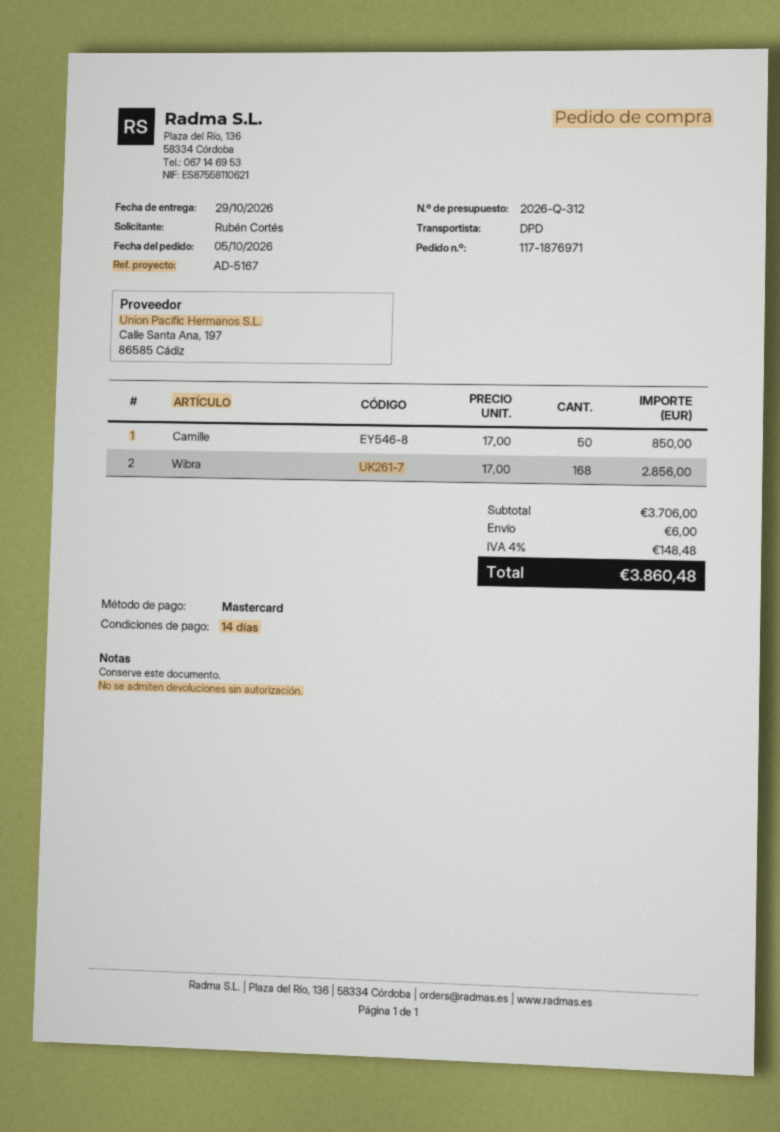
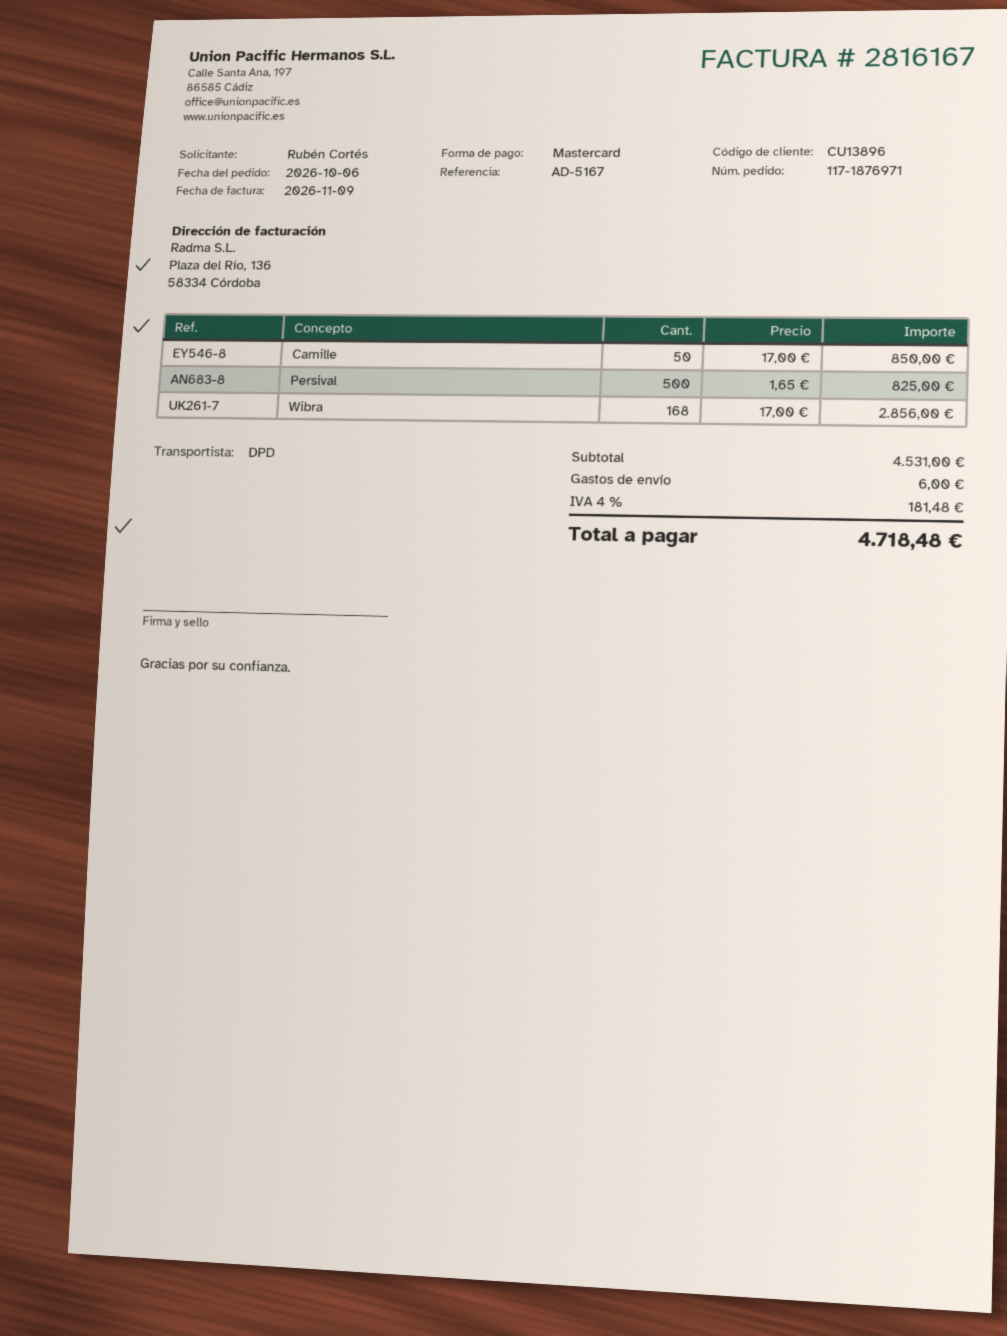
order date: 2026-10-05 -> 2026-10-06
Persival: none -> 500 x 1.65 = 825.00
subtotal: 3706.00 -> 4531.00
tax: 4% = 148.48 -> 4% = 181.48
total: 3860.48 -> 4718.48

